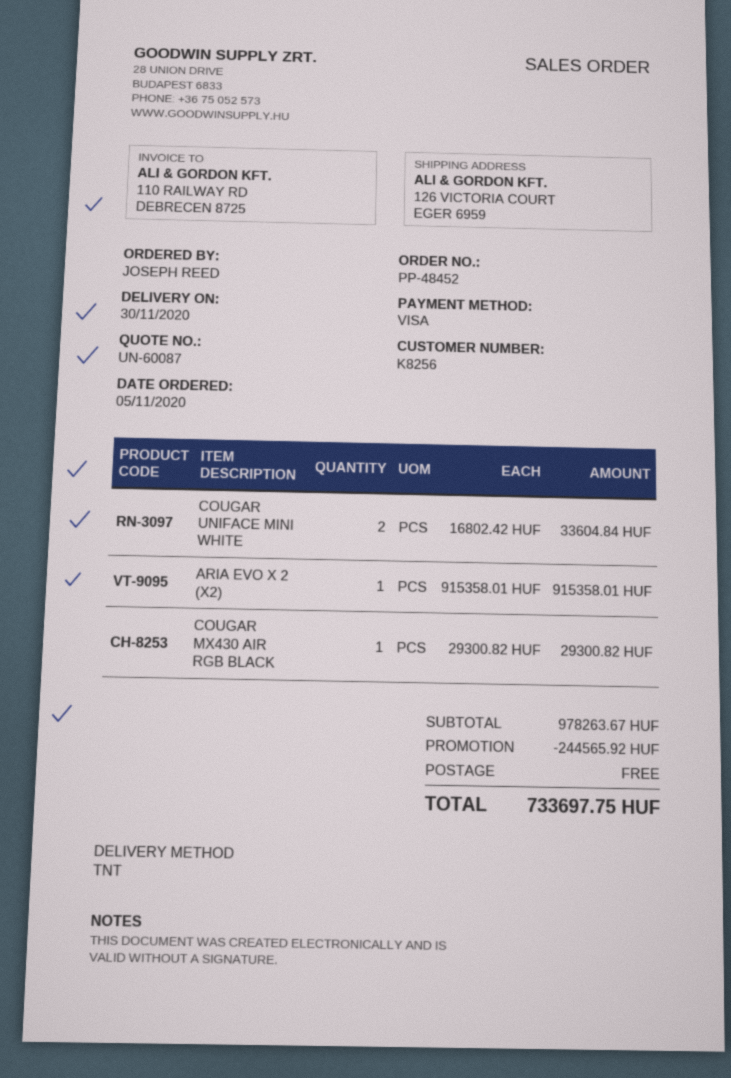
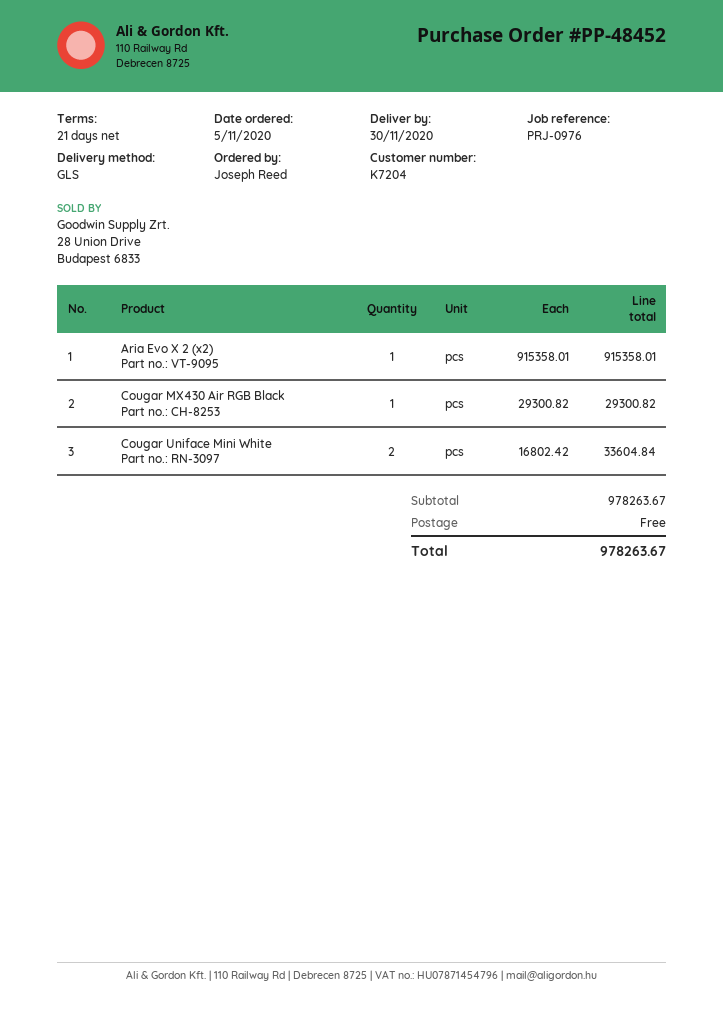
customer number: K8256 -> K7204
shipping method: TNT -> GLS
discount: 244565.92 -> none
total: 733697.75 -> 978263.67

